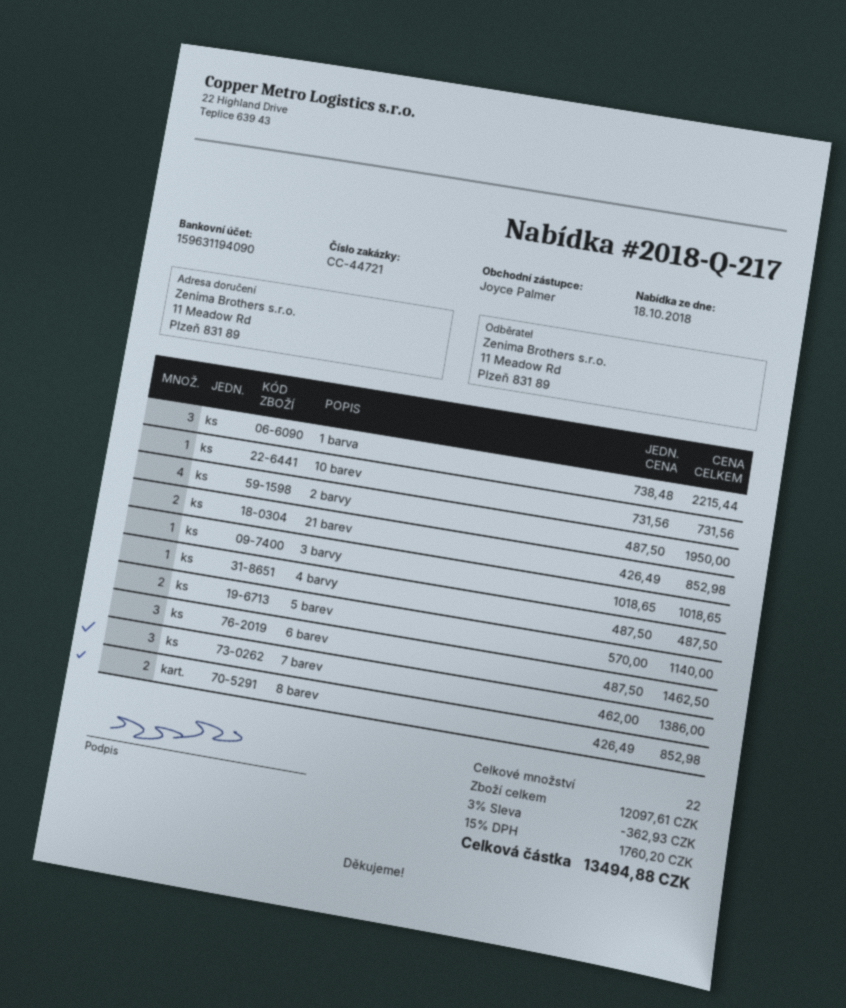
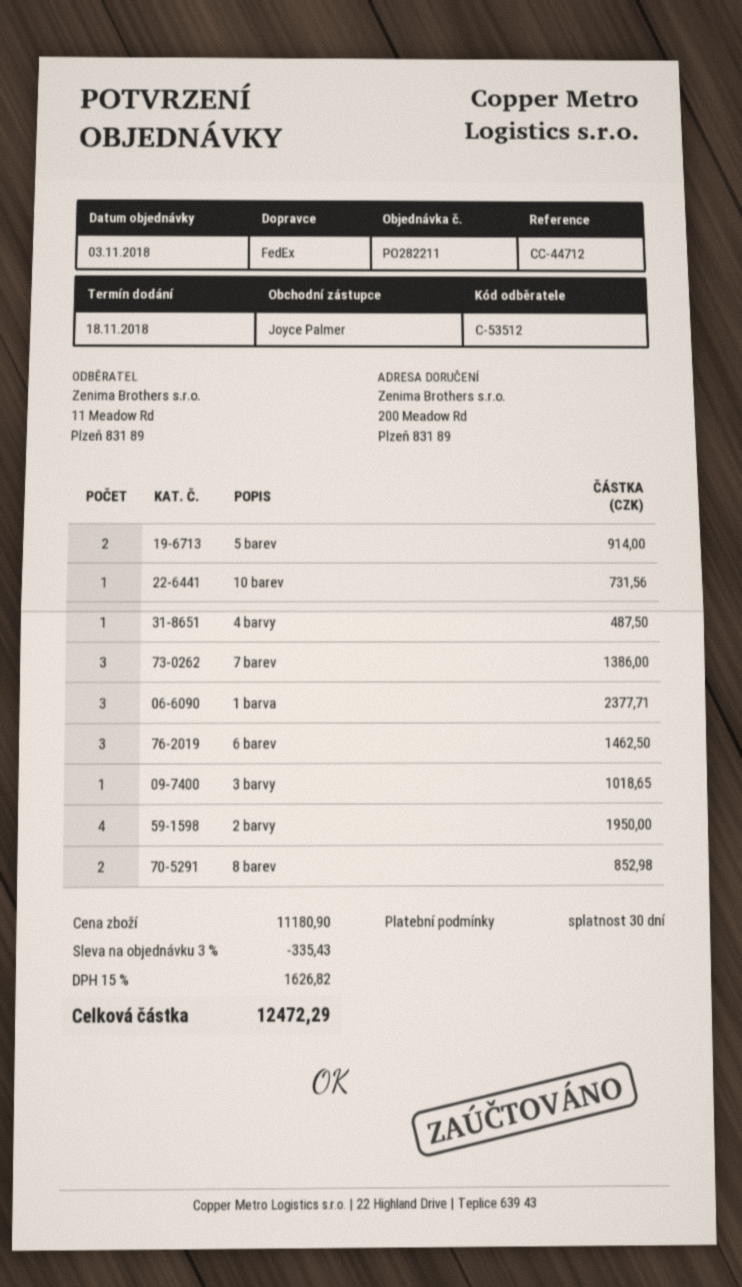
reference: CC-44721 -> CC-44712
ship to: 11 Meadow Rd, Plzeň 831 89 -> 200 Meadow Rd, Plzeň 831 89
1 barva: 3 for 2215.44 -> 3 for 2377.71
21 barev: 2 for 852.98 -> none
5 barev: 2 for 1140.00 -> 2 for 914.00
subtotal: 12097.61 -> 11180.90
discount: 3% = 362.93 -> 3% = 335.43
tax: 15% = 1760.20 -> 15% = 1626.82
total: 13494.88 -> 12472.29

